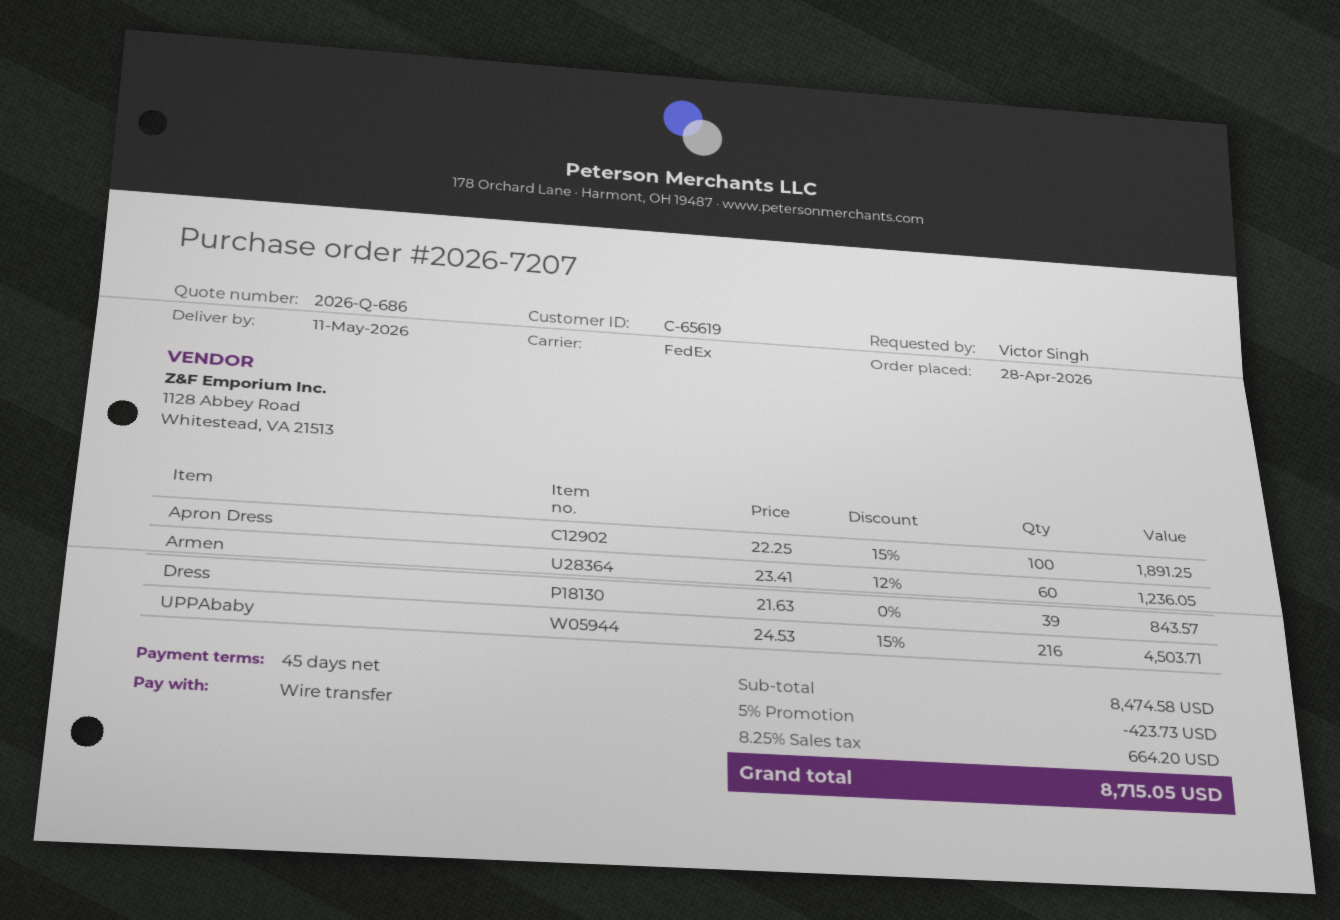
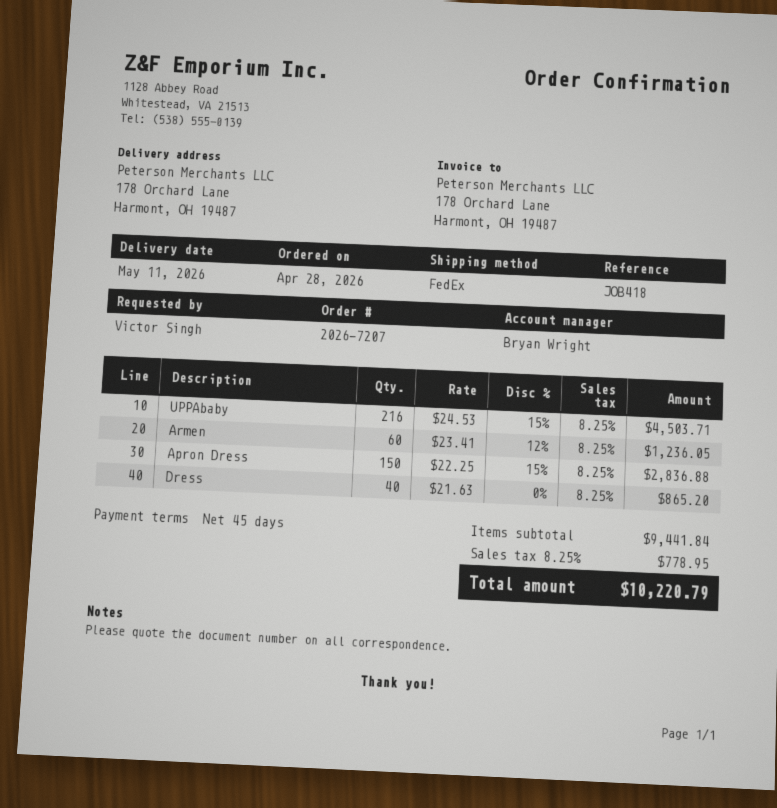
Apron Dress: 100 x 22.25 - 15% = 1891.25 -> 150 x 22.25 - 15% = 2836.88
Dress: 39 x 21.63 = 843.57 -> 40 x 21.63 = 865.20
subtotal: 8474.58 -> 9441.84
discount: 5% = 423.73 -> none
tax: 8.25% = 664.20 -> 8.25% = 778.95
total: 8715.05 -> 10220.79

